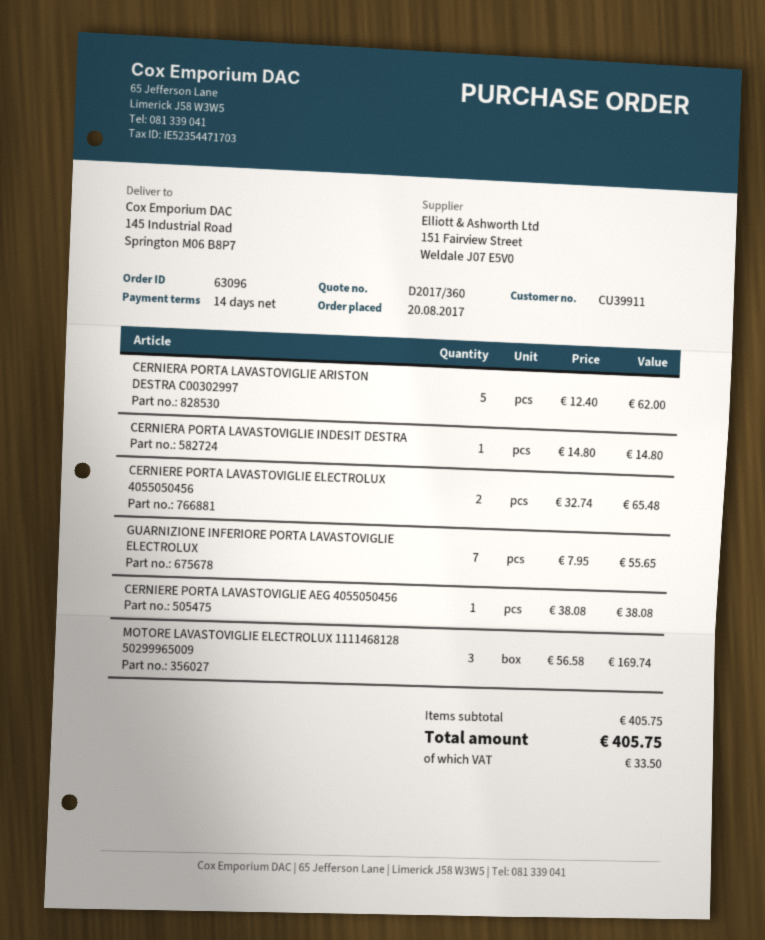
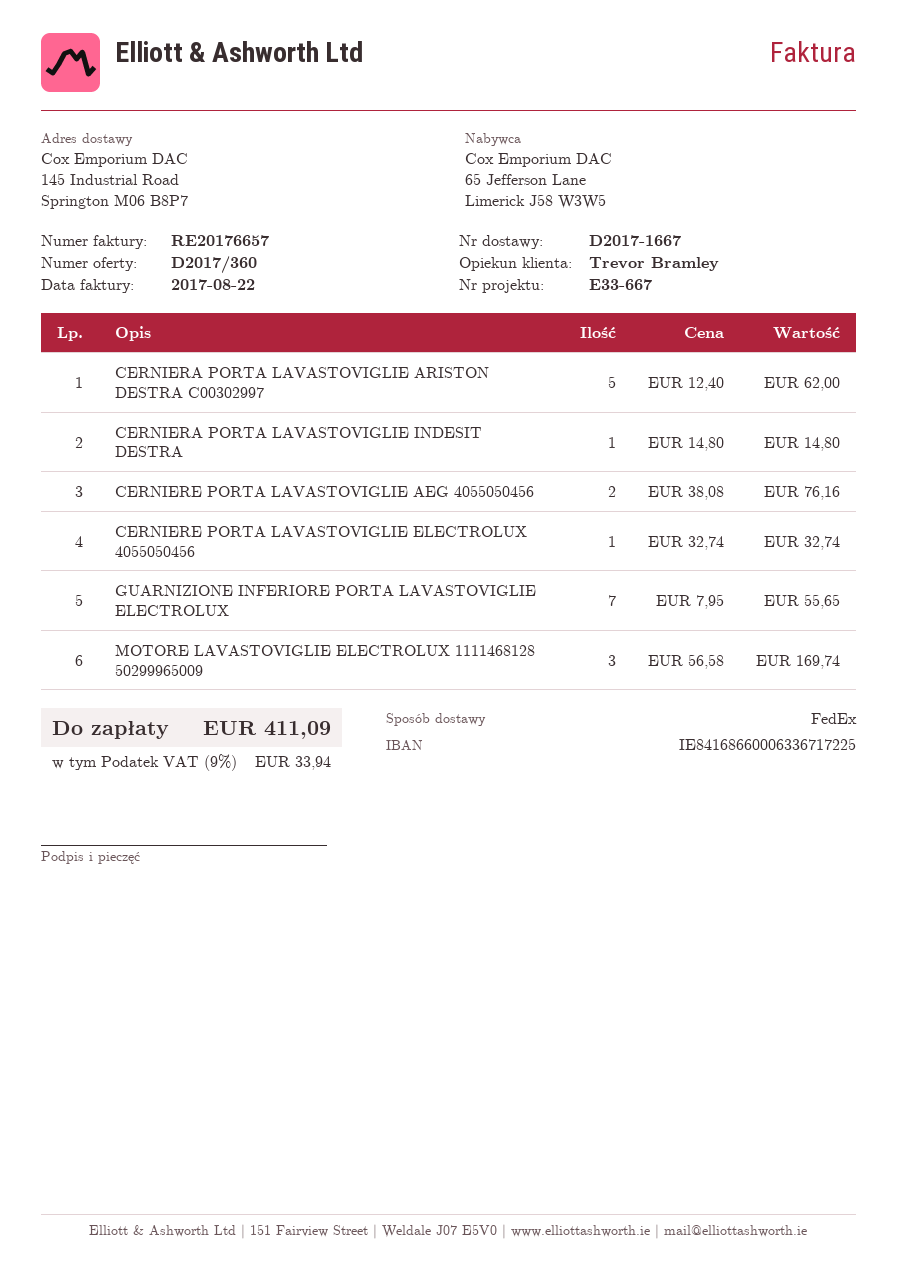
CERNIERE PORTA LAVASTOVIGLIE ELECTROLUX 4055050456: 2 x 32.74 = 65.48 -> 1 x 32.74 = 32.74
CERNIERE PORTA LAVASTOVIGLIE AEG 4055050456: 1 x 38.08 = 38.08 -> 2 x 38.08 = 76.16
tax: 33.50 -> 33.94
total: 405.75 -> 411.09

